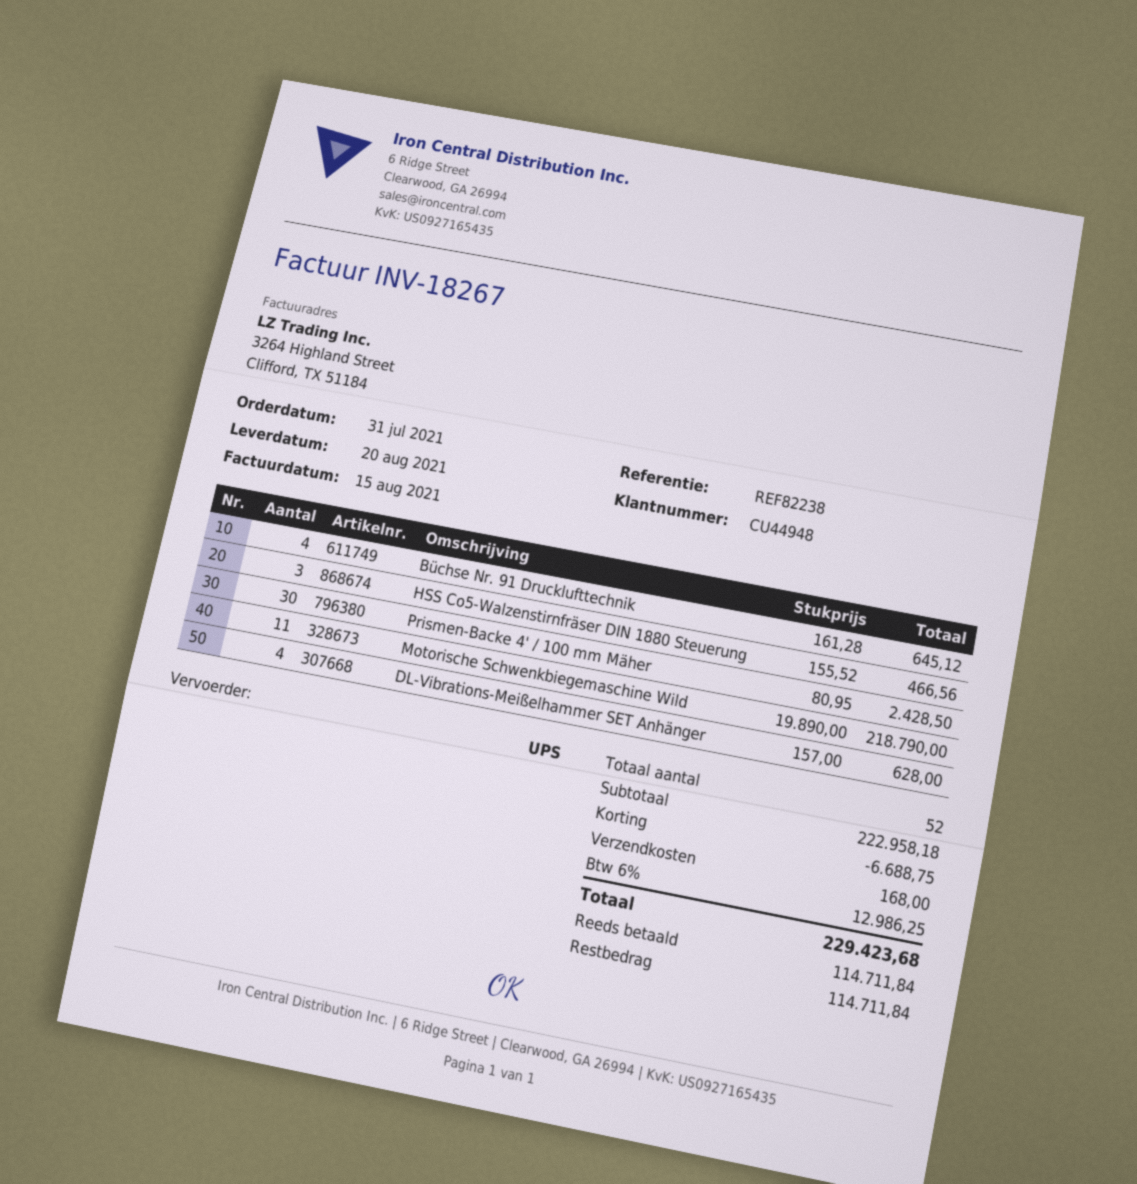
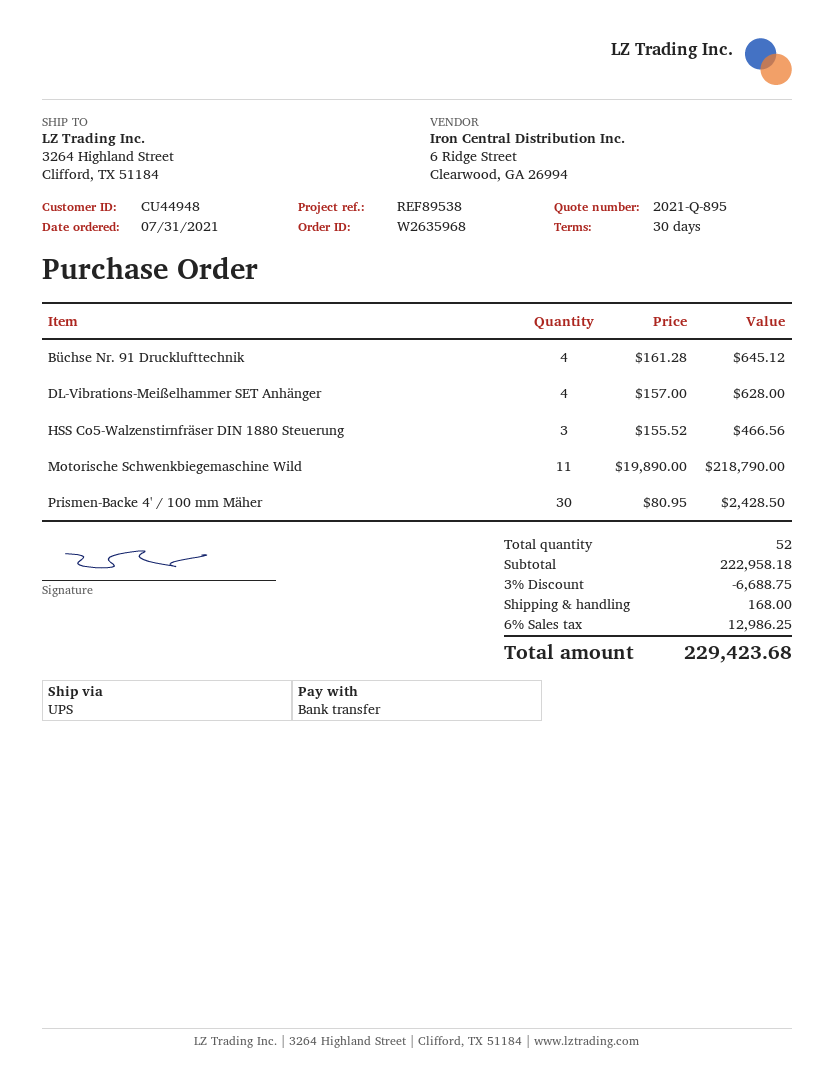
reference: REF82238 -> REF89538

